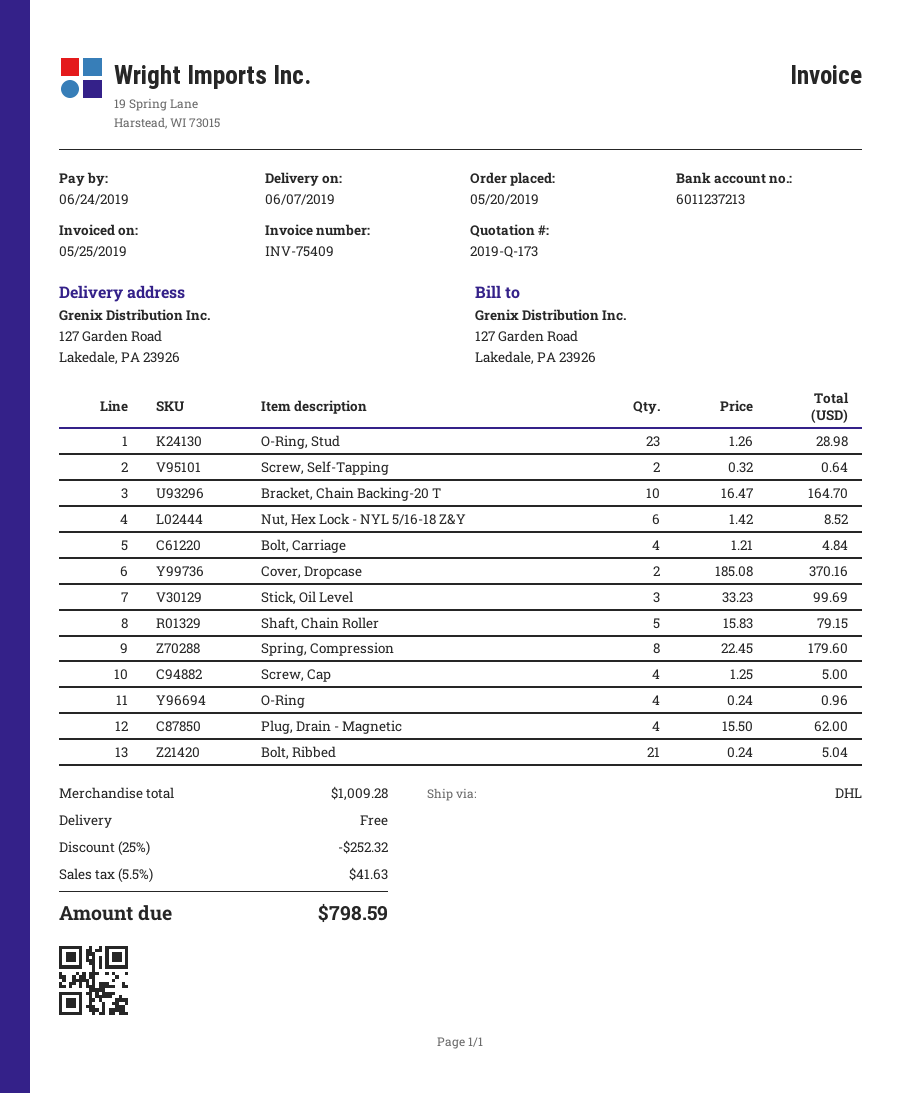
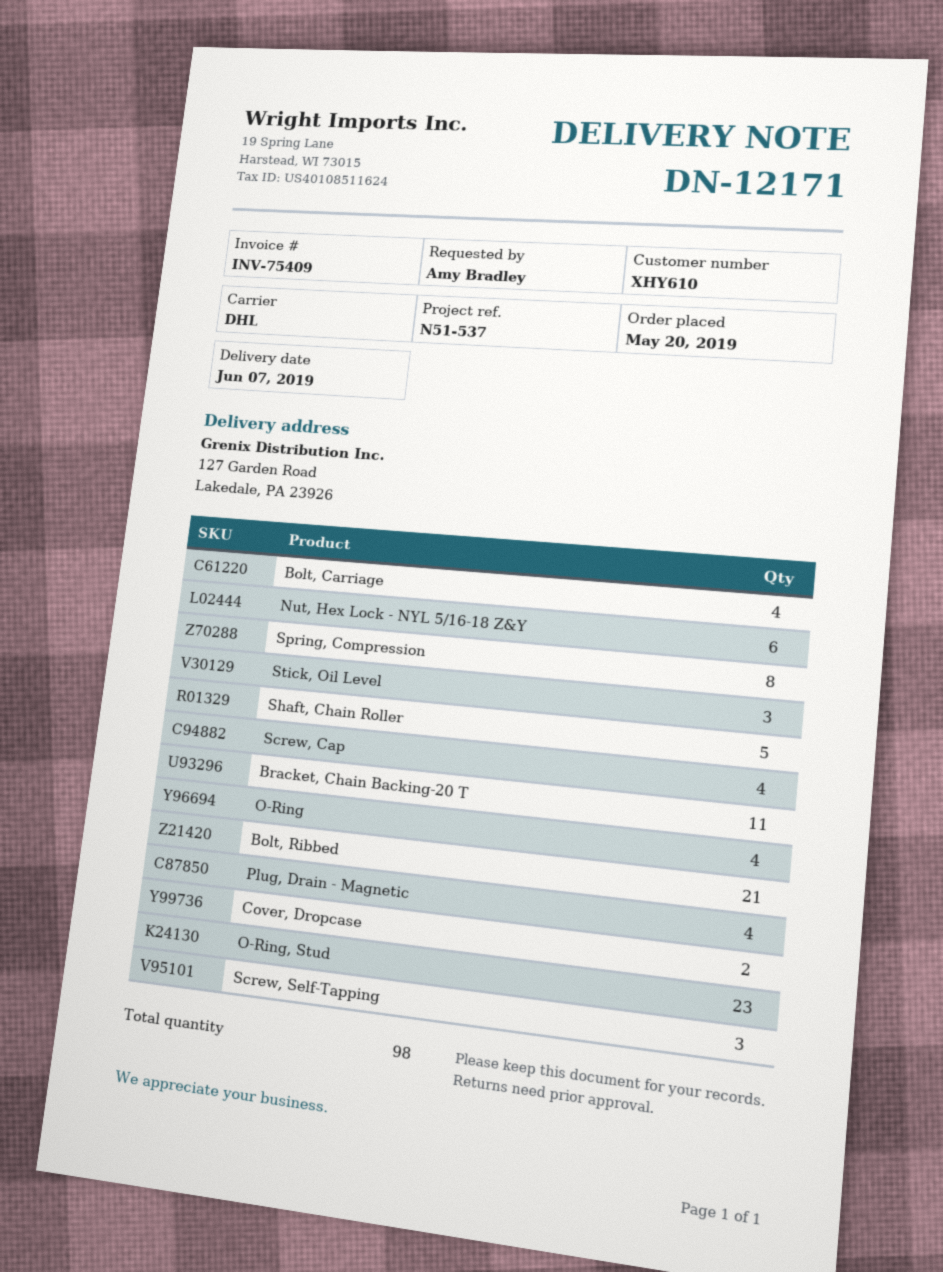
Screw, Self-Tapping: 2 -> 3
Bracket, Chain Backing-20 T: 10 -> 11

